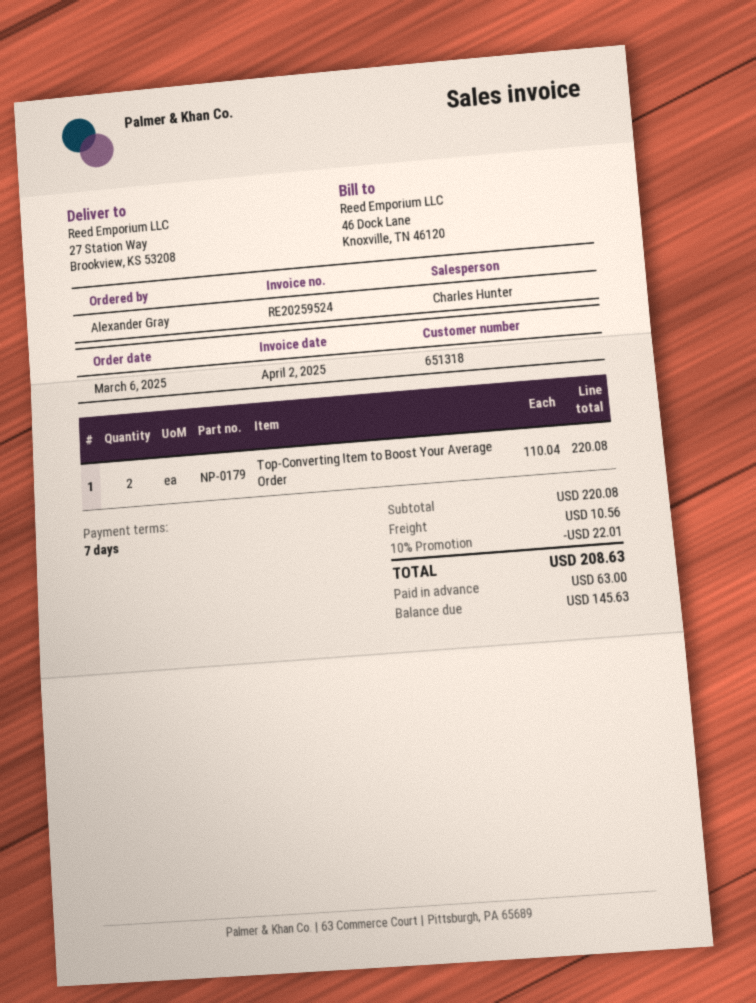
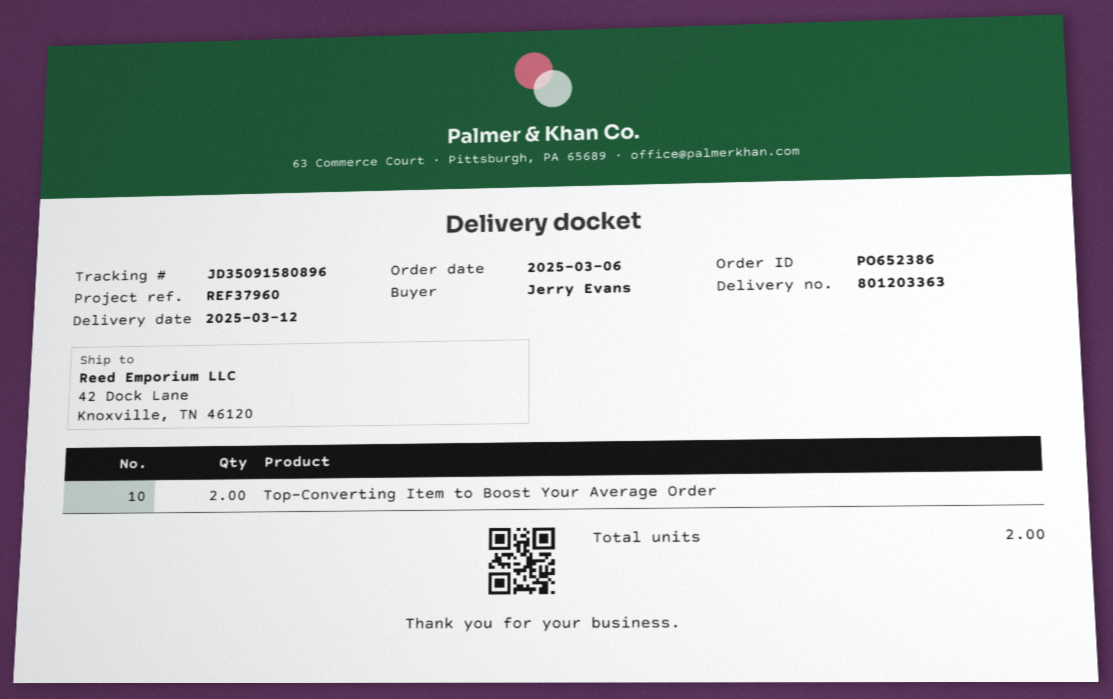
ordered by: Alexander Gray -> Jerry Evans
ship to: 27 Station Way, Brookview, KS 53208 -> 42 Dock Lane, Knoxville, TN 46120

